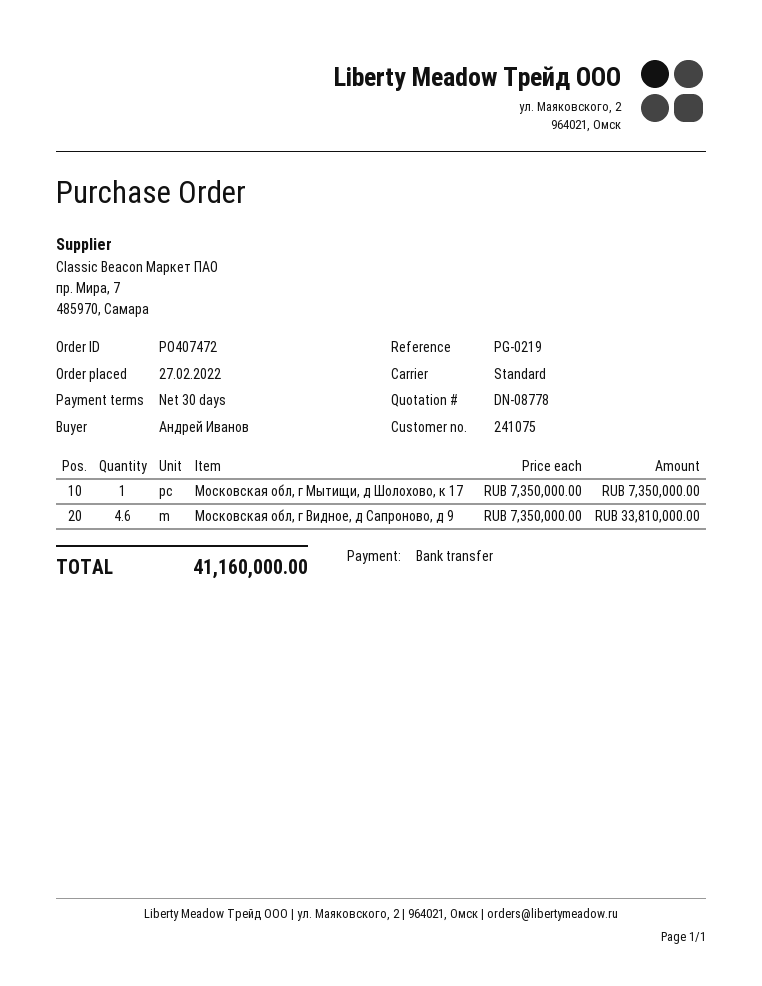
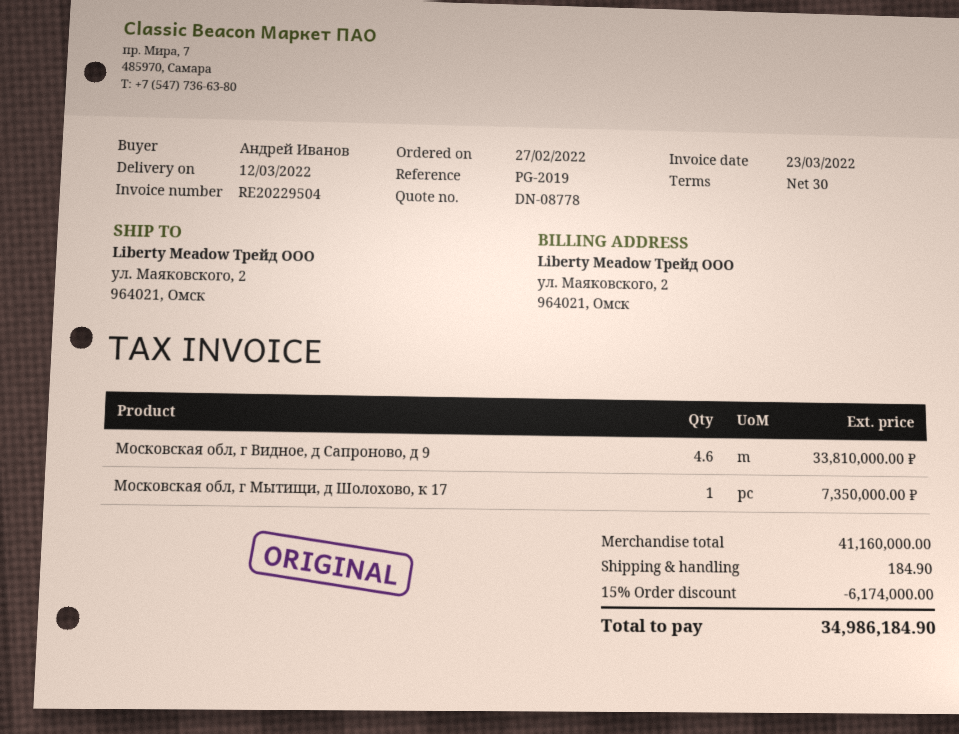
reference: PG-0219 -> PG-2019
discount: none -> 15% = 6174000.00
shipping: none -> 184.90
total: 41160000.00 -> 34986184.90

